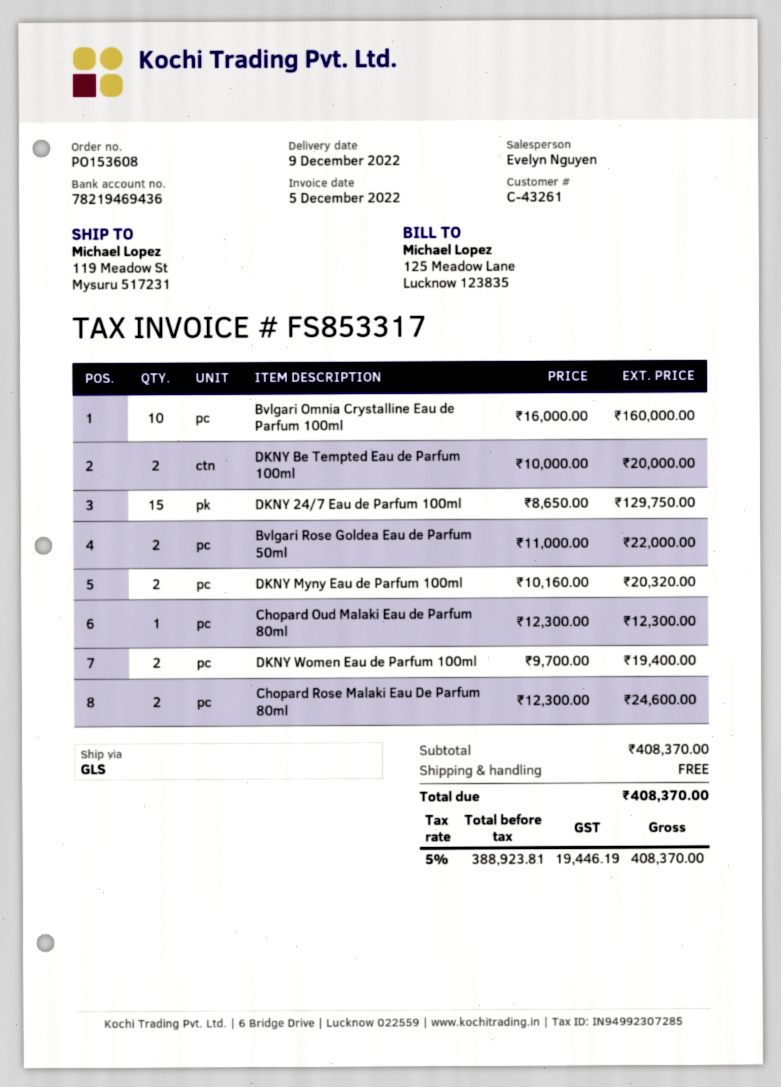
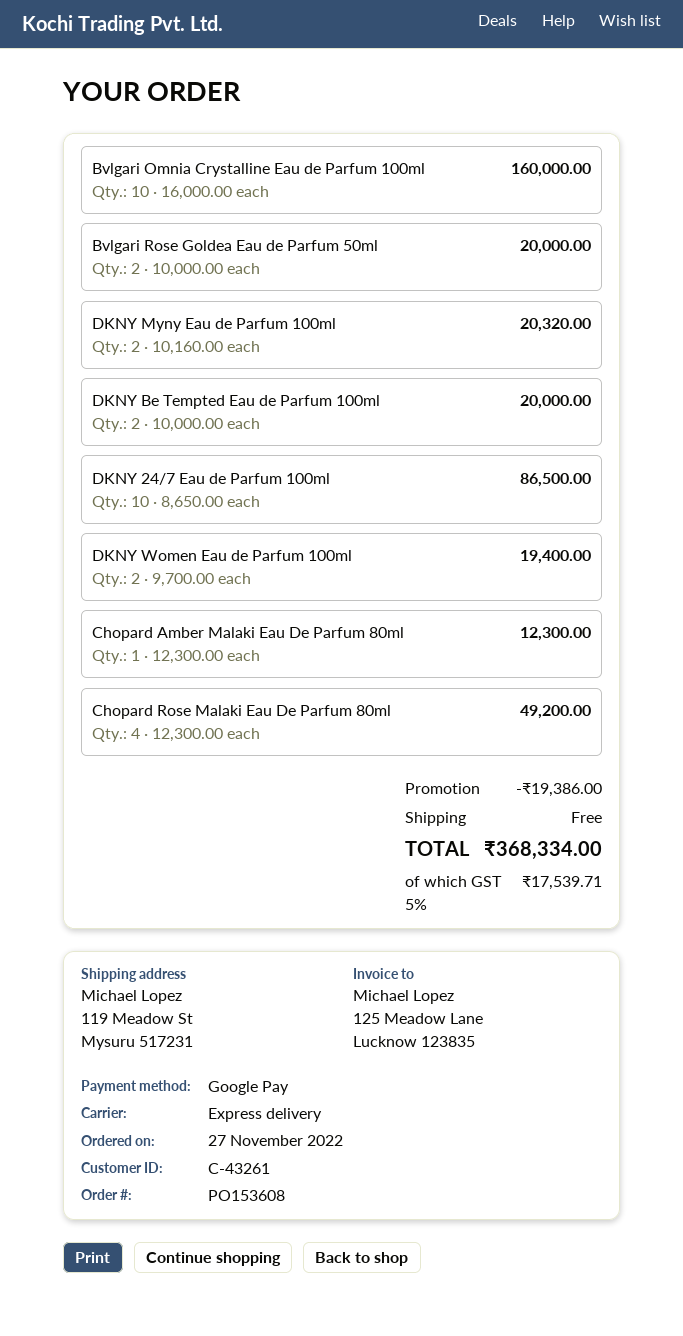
shipping method: GLS -> express
DKNY 24/7 Eau de Parfum 100ml: 15 x 8650.00 = 129750.00 -> 10 x 8650.00 = 86500.00
Bvlgari Rose Goldea Eau de Parfum 50ml: 2 x 11000.00 = 22000.00 -> 2 x 10000.00 = 20000.00
Chopard Oud Malaki Eau de Parfum 80ml: 1 x 12300.00 = 12300.00 -> none
Chopard Rose Malaki Eau De Parfum 80ml: 2 x 12300.00 = 24600.00 -> 4 x 12300.00 = 49200.00
Chopard Amber Malaki Eau De Parfum 80ml: none -> 1 x 12300.00 = 12300.00
discount: none -> 19386.00
tax: 5% = 19446.19 -> 5% = 17539.71
total: 408370.00 -> 368334.00

